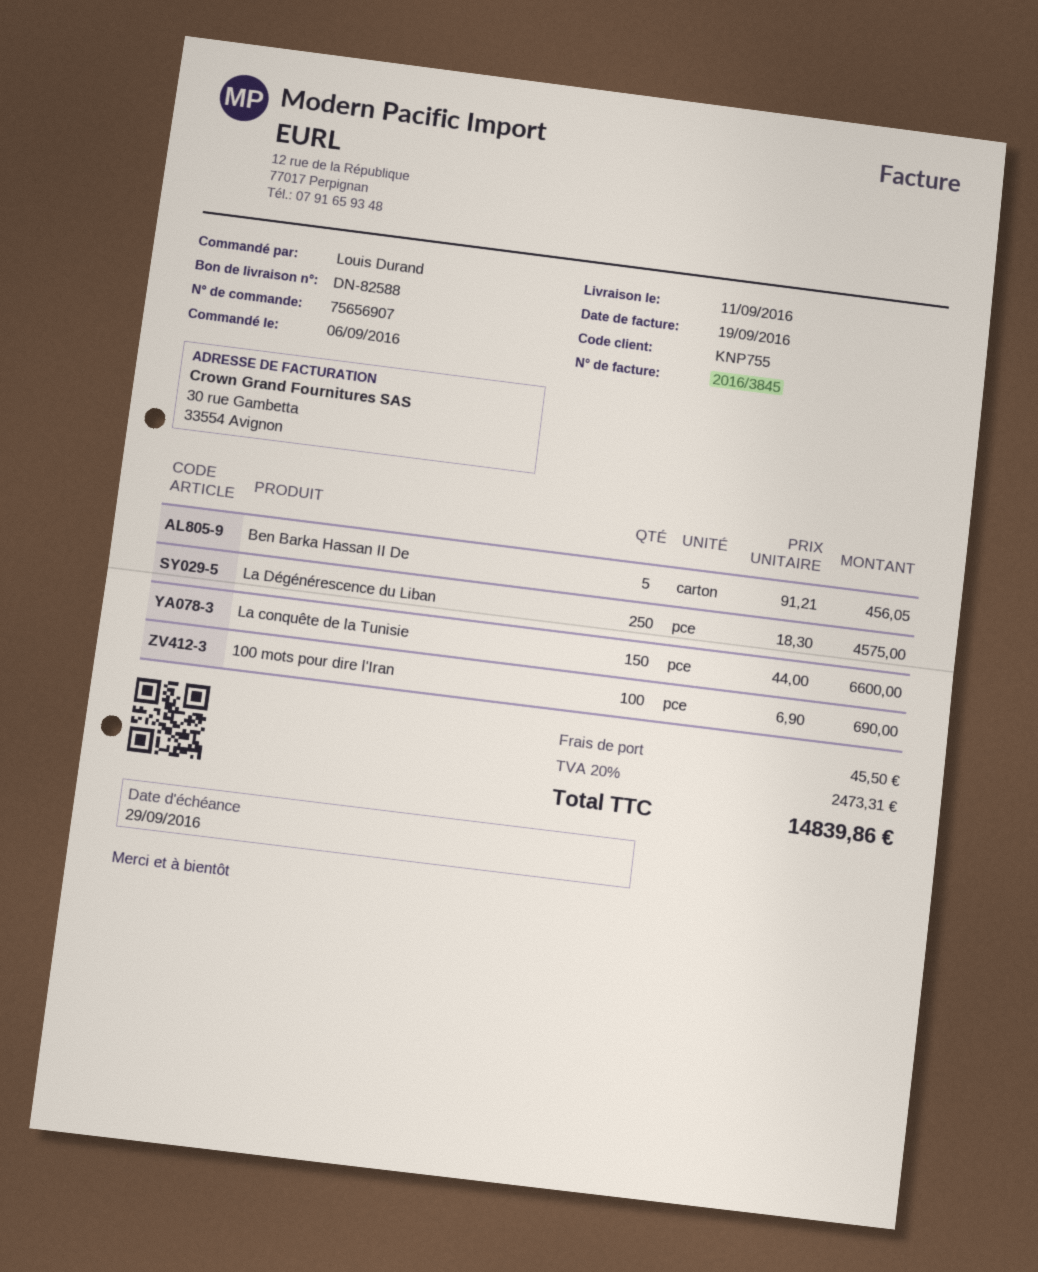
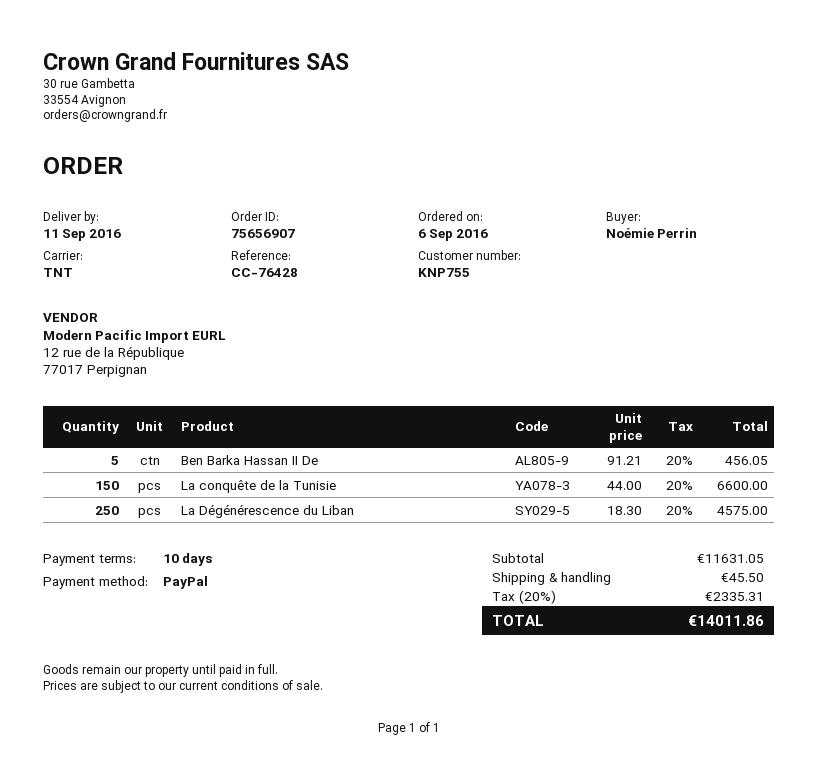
ordered by: Louis Durand -> Noémie Perrin
100 mots pour dire l'Iran: 100 x 6.90 = 690.00 -> none
tax: 20% = 2473.31 -> 20% = 2335.31
total: 14839.86 -> 14011.86

